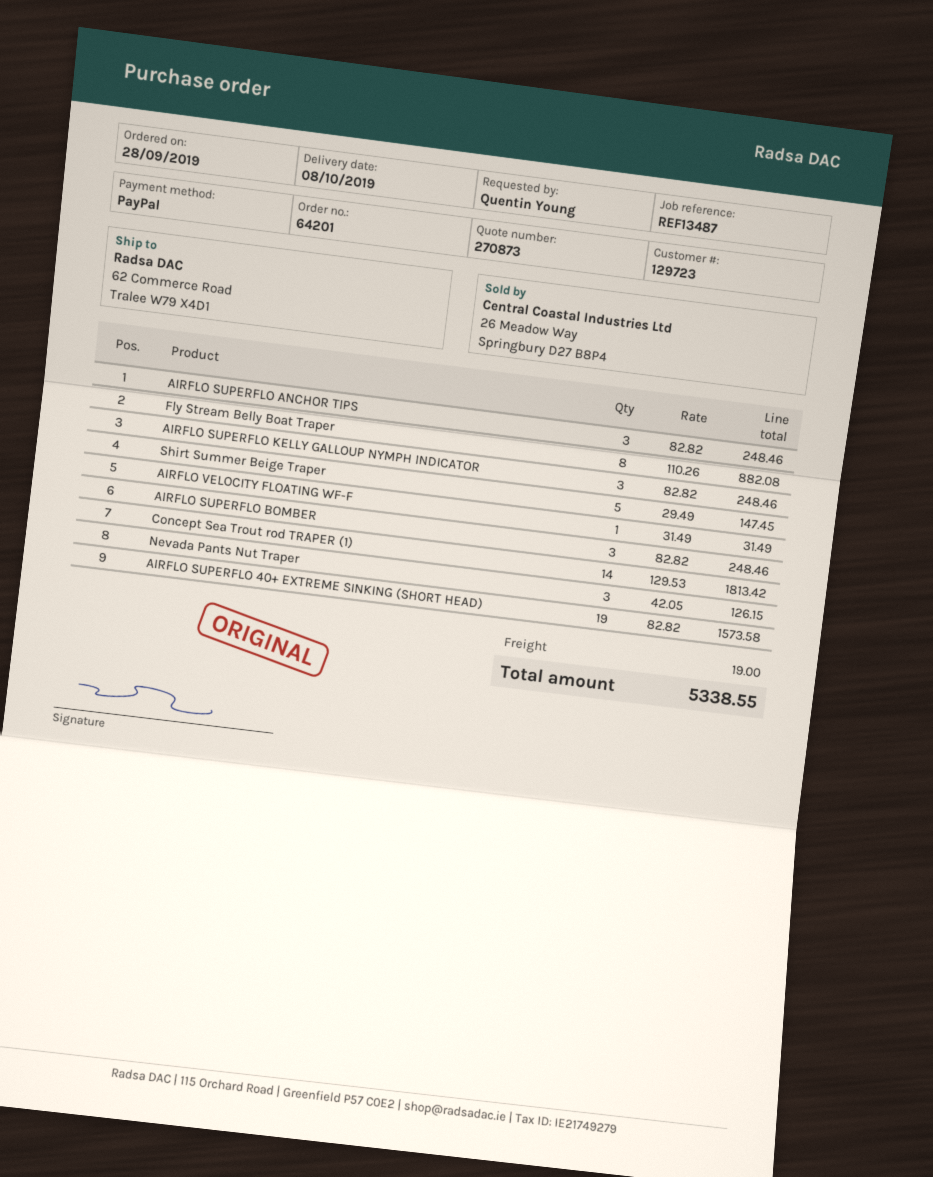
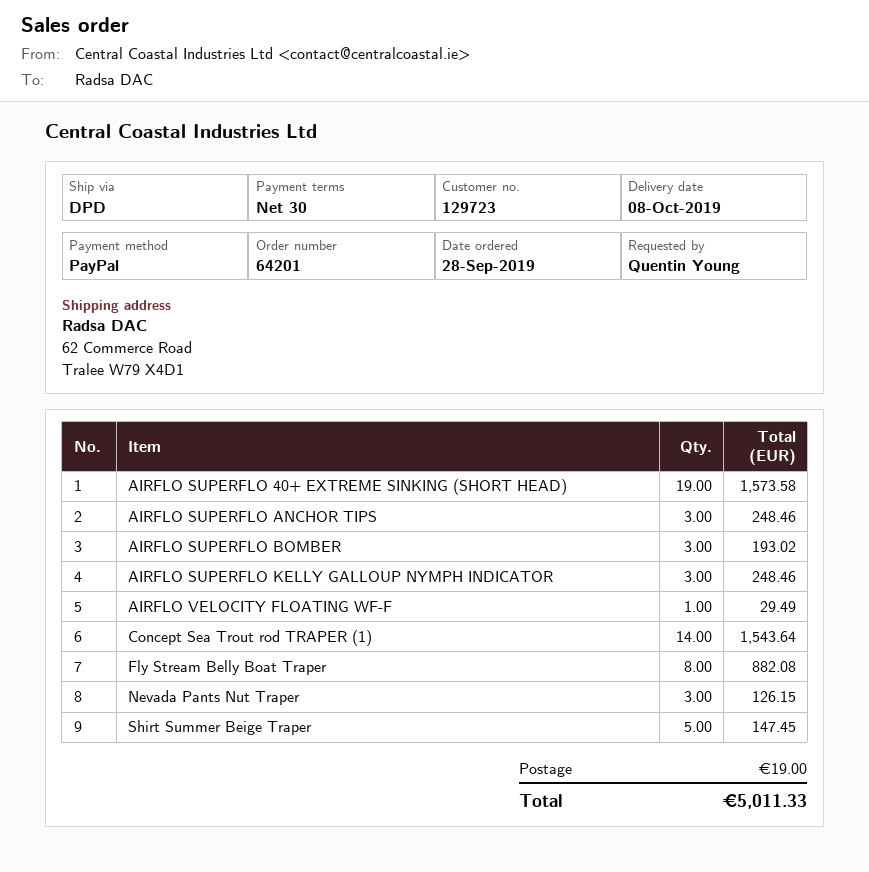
AIRFLO VELOCITY FLOATING WF-F: 1 for 31.49 -> 1 for 29.49
AIRFLO SUPERFLO BOMBER: 3 for 248.46 -> 3 for 193.02
Concept Sea Trout rod TRAPER (1): 14 for 1813.42 -> 14 for 1543.64
total: 5338.55 -> 5011.33

